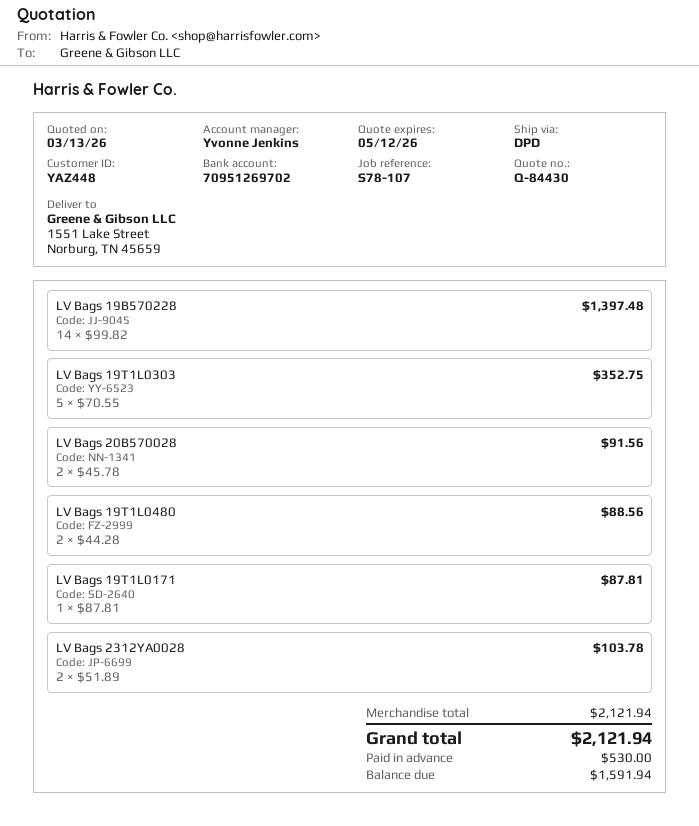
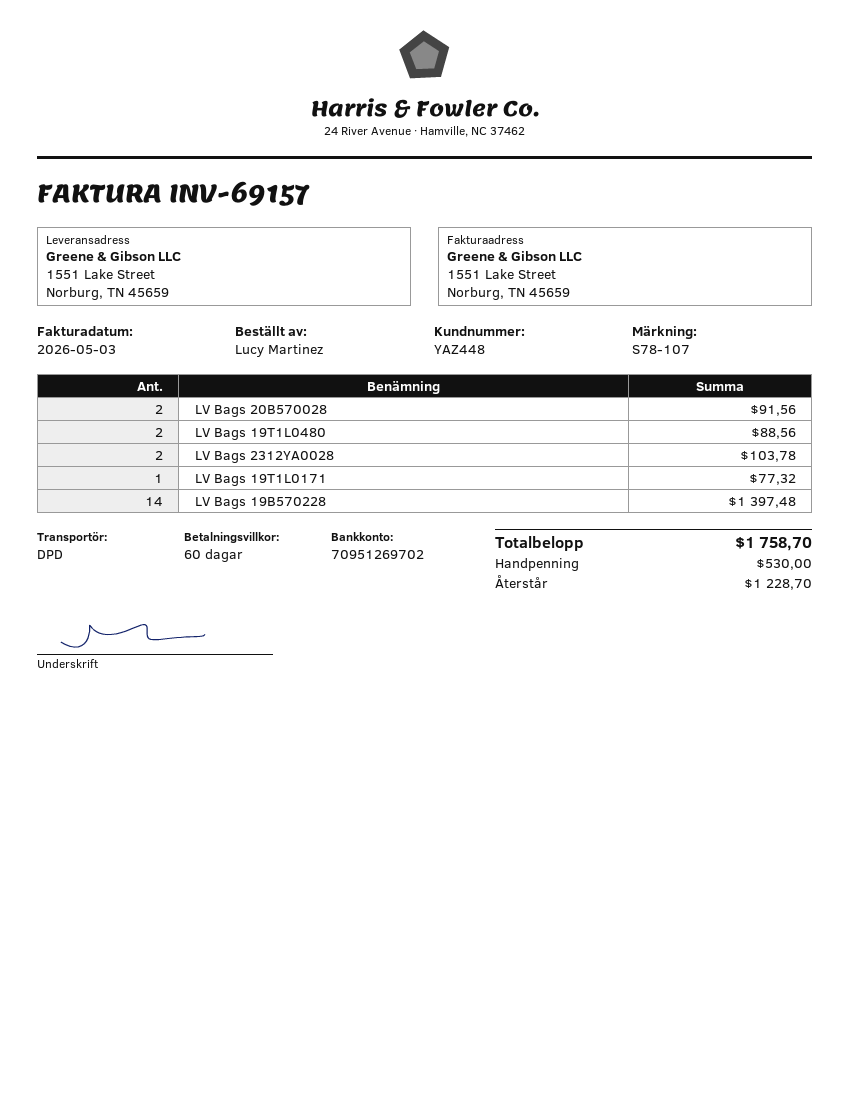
LV Bags 19T1L0303: 5 for 352.75 -> none
LV Bags 19T1L0171: 1 for 87.81 -> 1 for 77.32
total: 2121.94 -> 1758.70
balance: 1591.94 -> 1228.70

